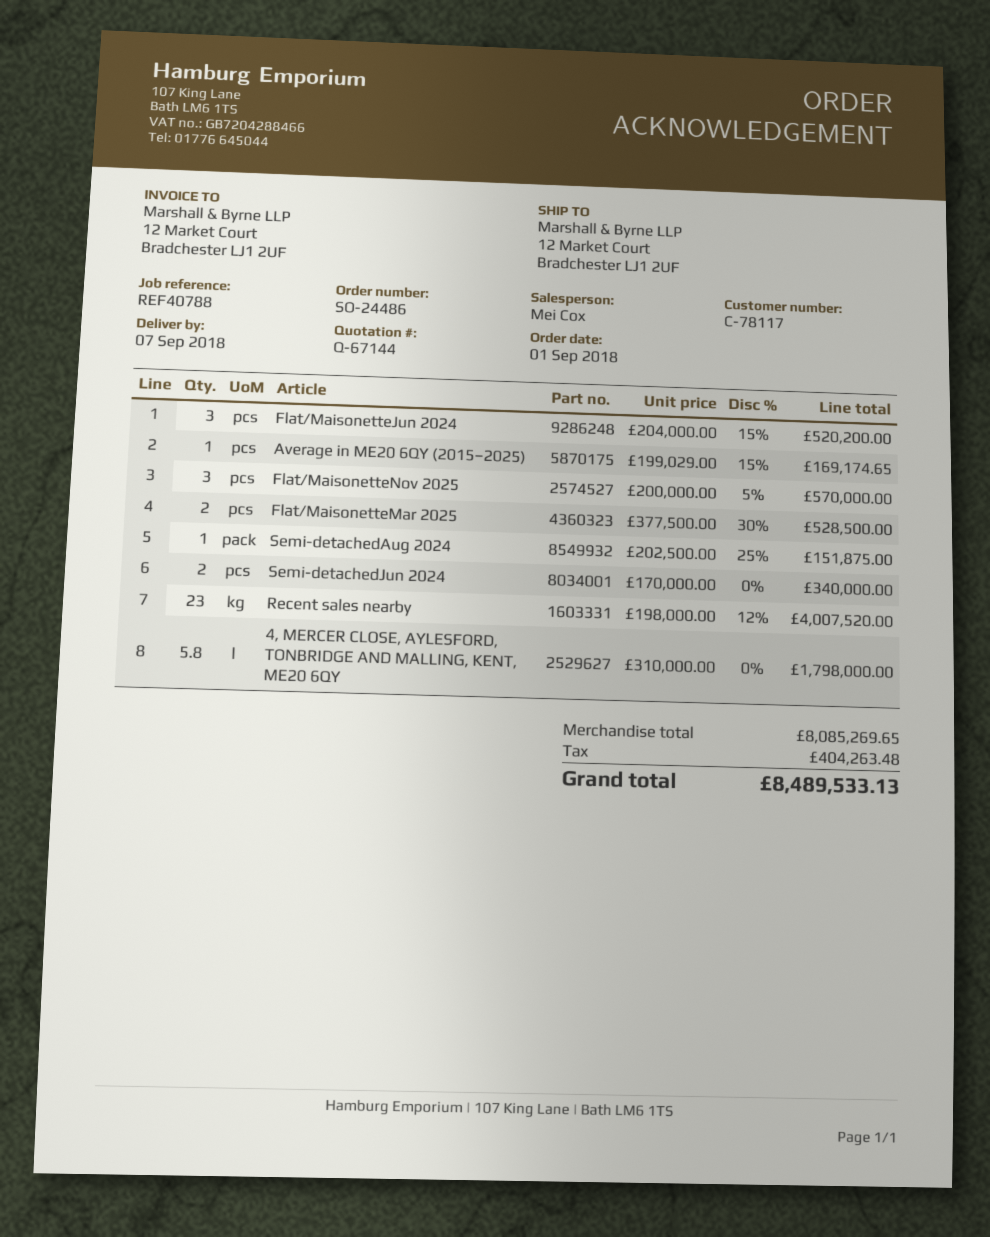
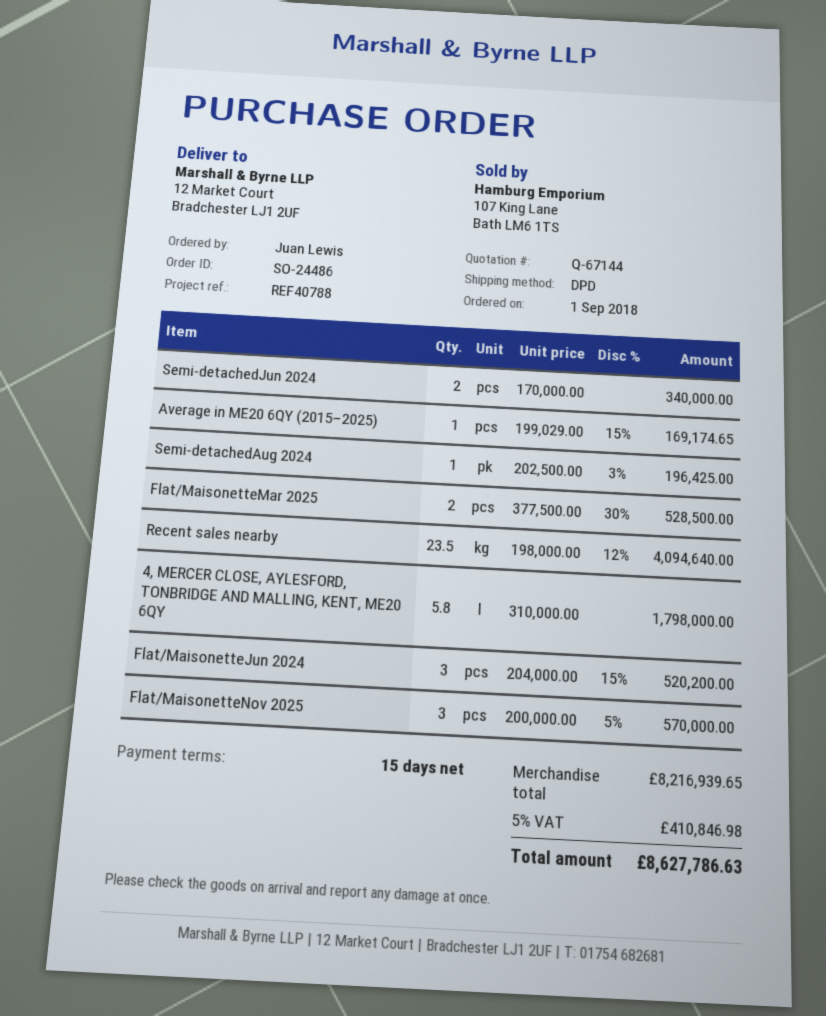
Semi-detachedAug 2024: 1 x 202500.00 - 25% = 151875.00 -> 1 x 202500.00 - 3% = 196425.00
Recent sales nearby: 23 x 198000.00 - 12% = 4007520.00 -> 23.5 x 198000.00 - 12% = 4094640.00
subtotal: 8085269.65 -> 8216939.65
tax: 404263.48 -> 410846.98
total: 8489533.13 -> 8627786.63

